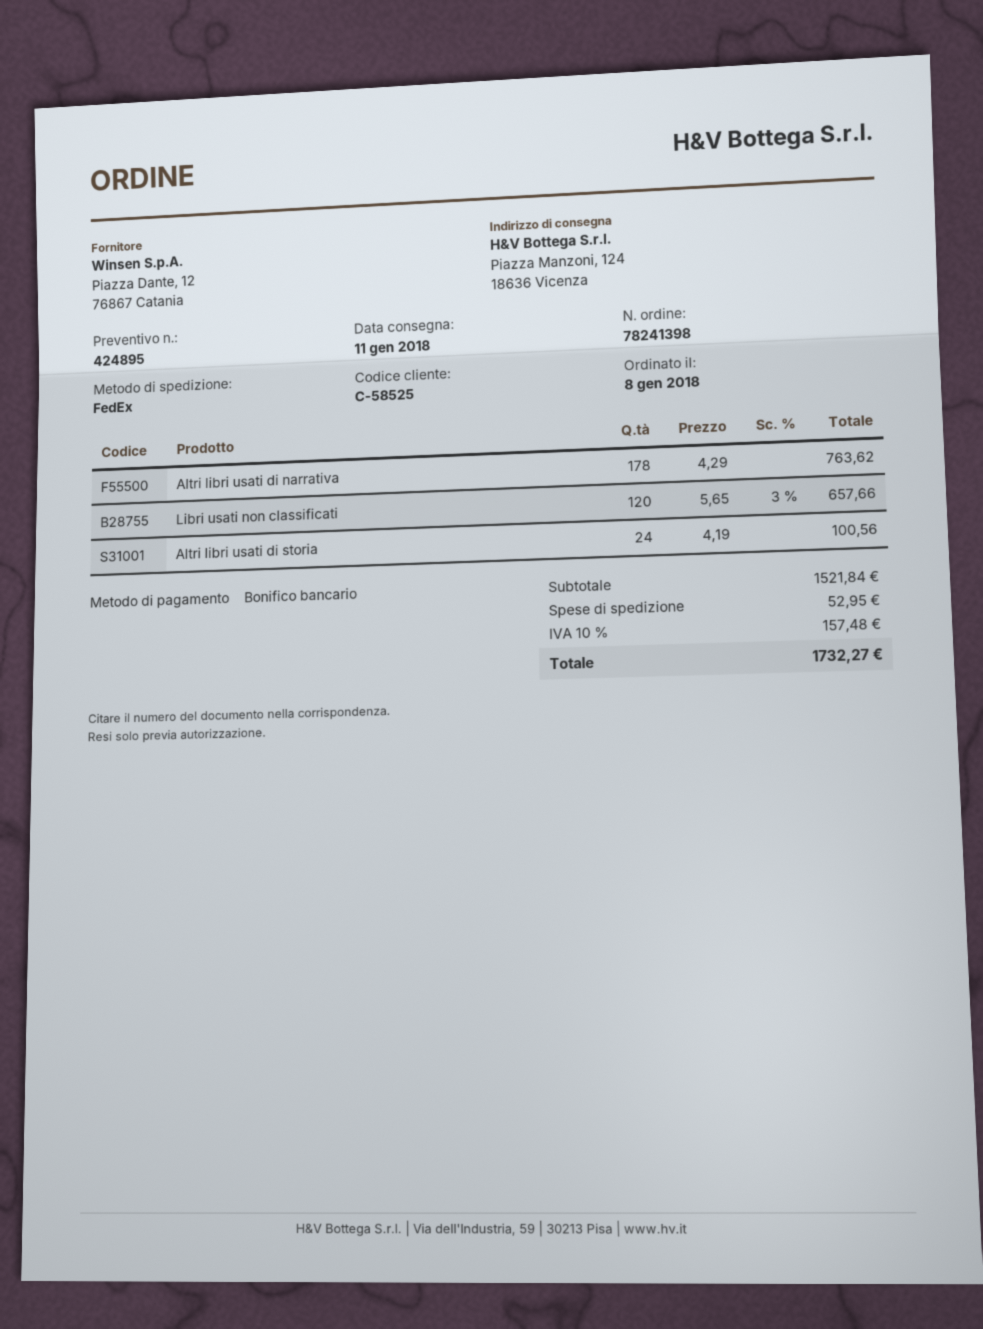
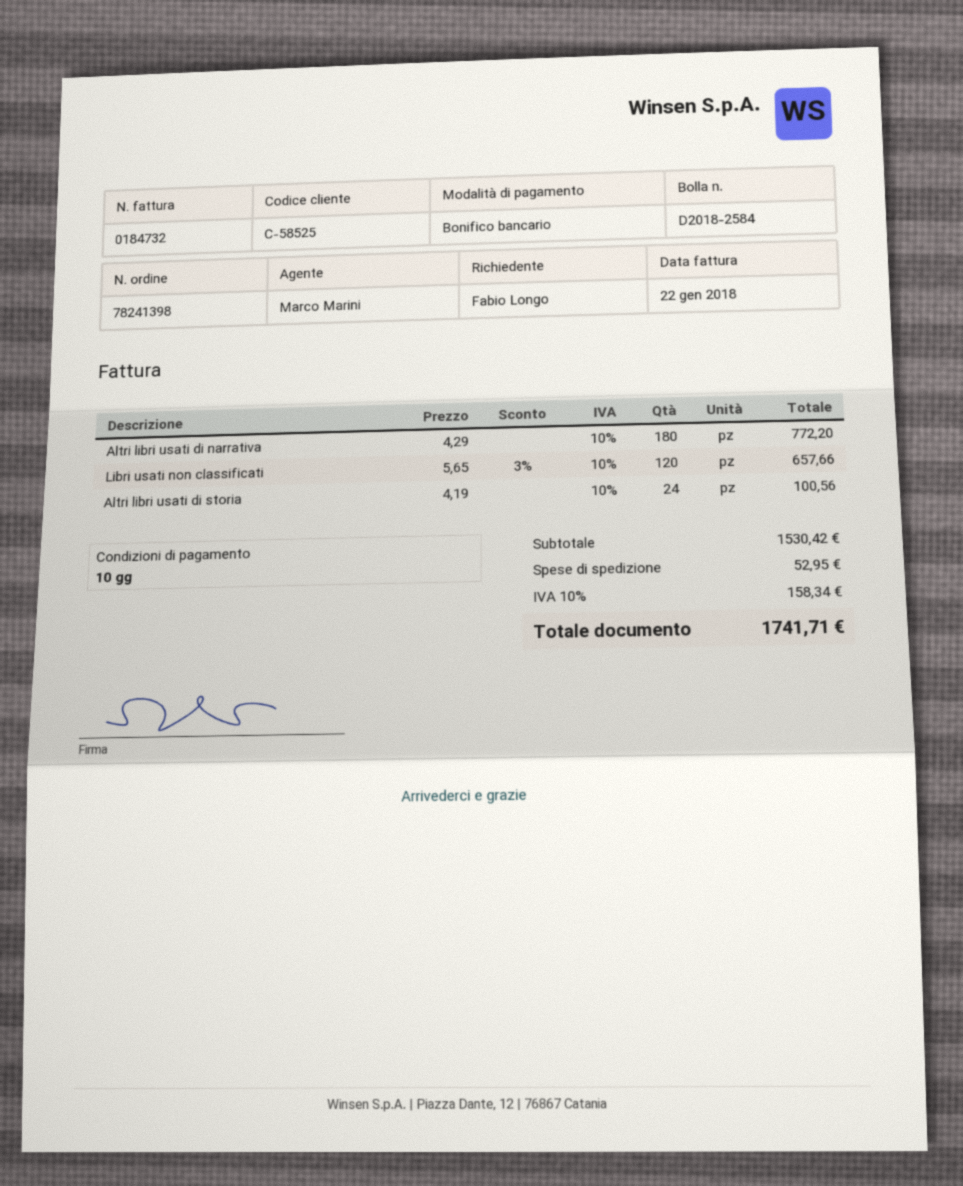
Altri libri usati di narrativa: 178 x 4.29 = 763.62 -> 180 x 4.29 = 772.20
subtotal: 1521.84 -> 1530.42
tax: 10% = 157.48 -> 10% = 158.34
total: 1732.27 -> 1741.71

